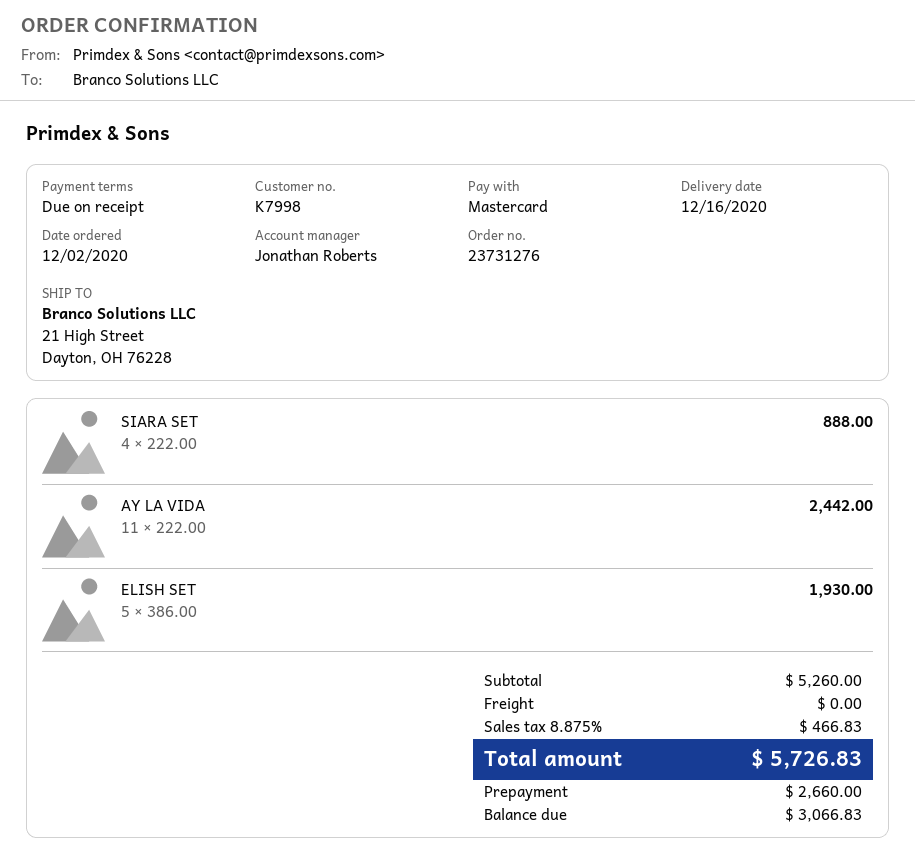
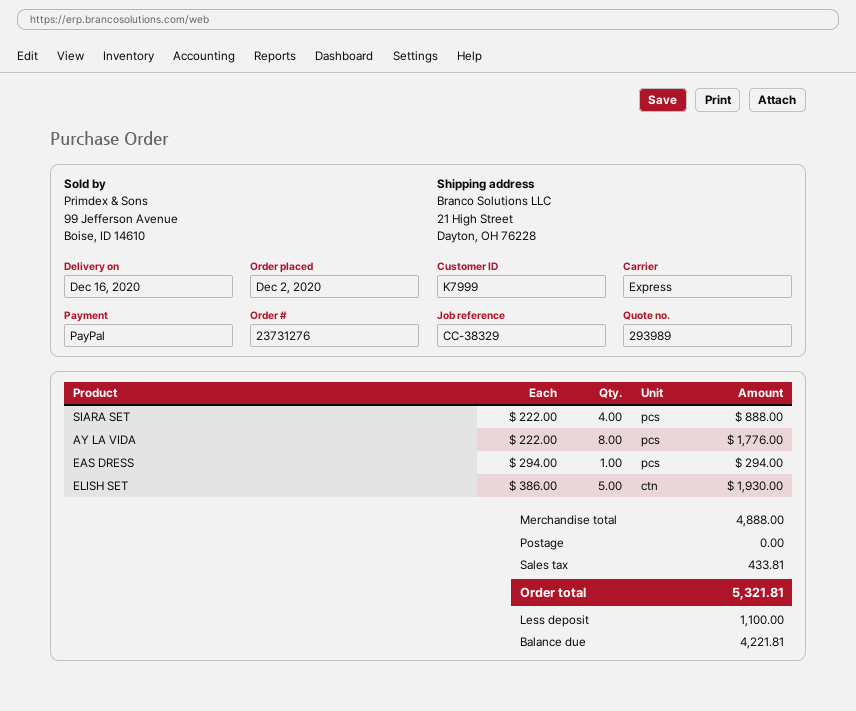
customer number: K7998 -> K7999
payment method: Mastercard -> PayPal
AY LA VIDA: 11 x 222.00 = 2442.00 -> 8 x 222.00 = 1776.00
EAS DRESS: none -> 1 x 294.00 = 294.00
subtotal: 5260.00 -> 4888.00
tax: 466.83 -> 433.81
total: 5726.83 -> 5321.81
deposit: 2660.00 -> 1100.00
balance: 3066.83 -> 4221.81

